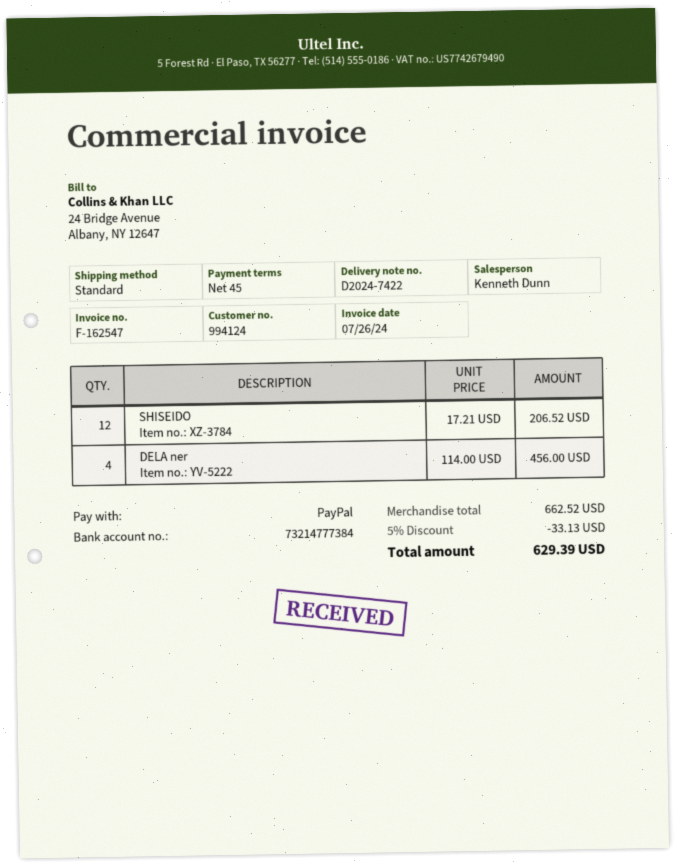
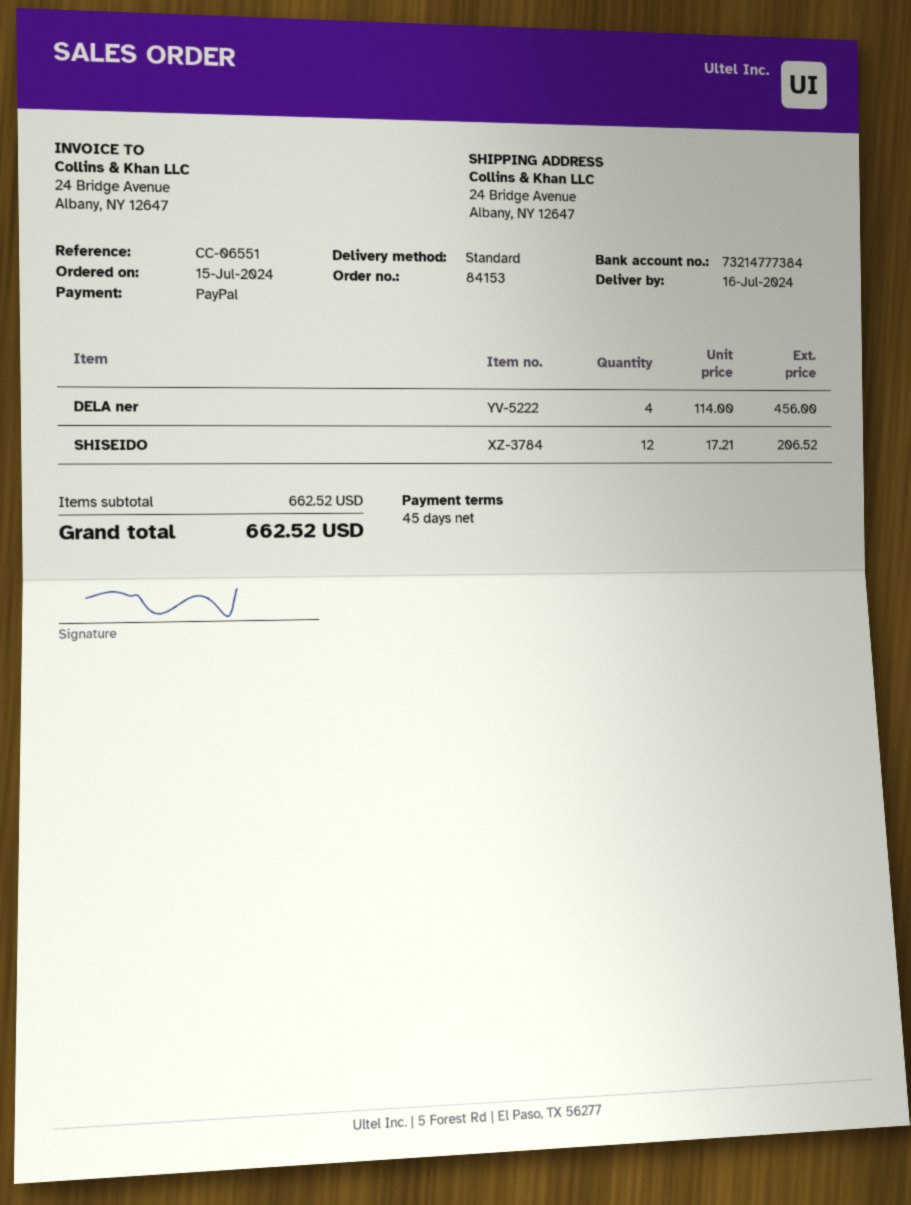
discount: 5% = 33.13 -> none
total: 629.39 -> 662.52

